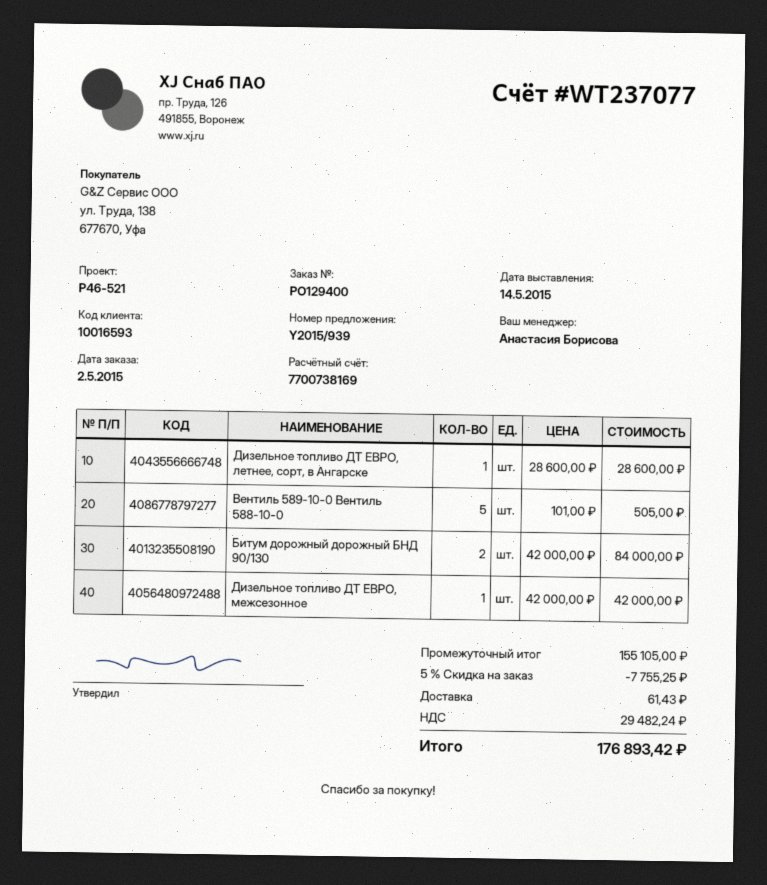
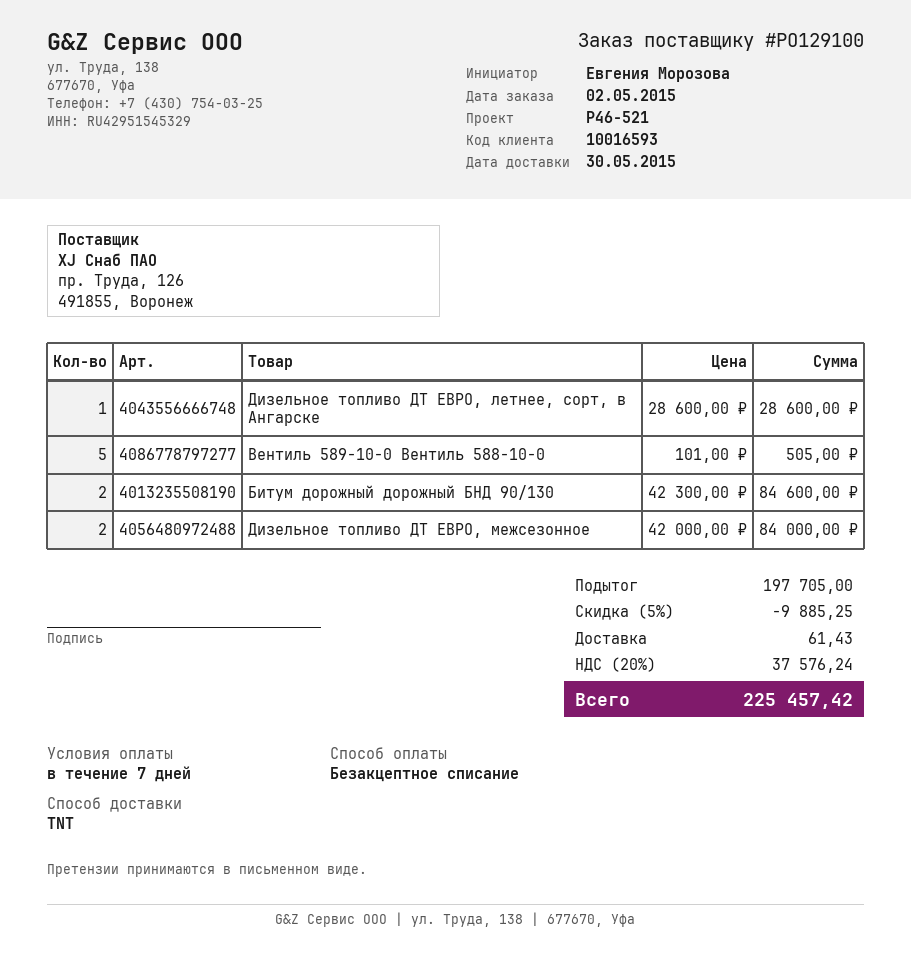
order number: PO129400 -> PO129100
Битум дорожный дорожный БНД 90/130: 2 x 42000.00 = 84000.00 -> 2 x 42300.00 = 84600.00
Дизельное топливо ДТ ЕВРО, межсезонное: 1 x 42000.00 = 42000.00 -> 2 x 42000.00 = 84000.00
subtotal: 155105.00 -> 197705.00
discount: 5% = 7755.25 -> 5% = 9885.25
tax: 29482.24 -> 37576.24
total: 176893.42 -> 225457.42

